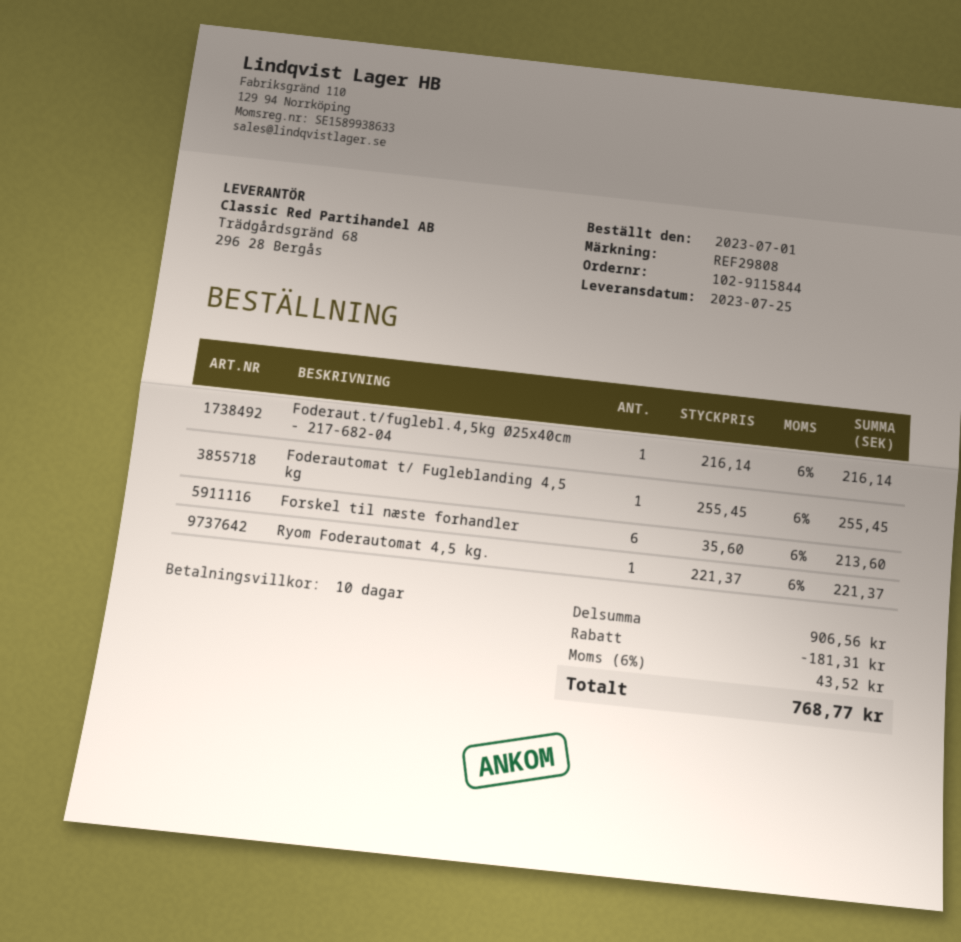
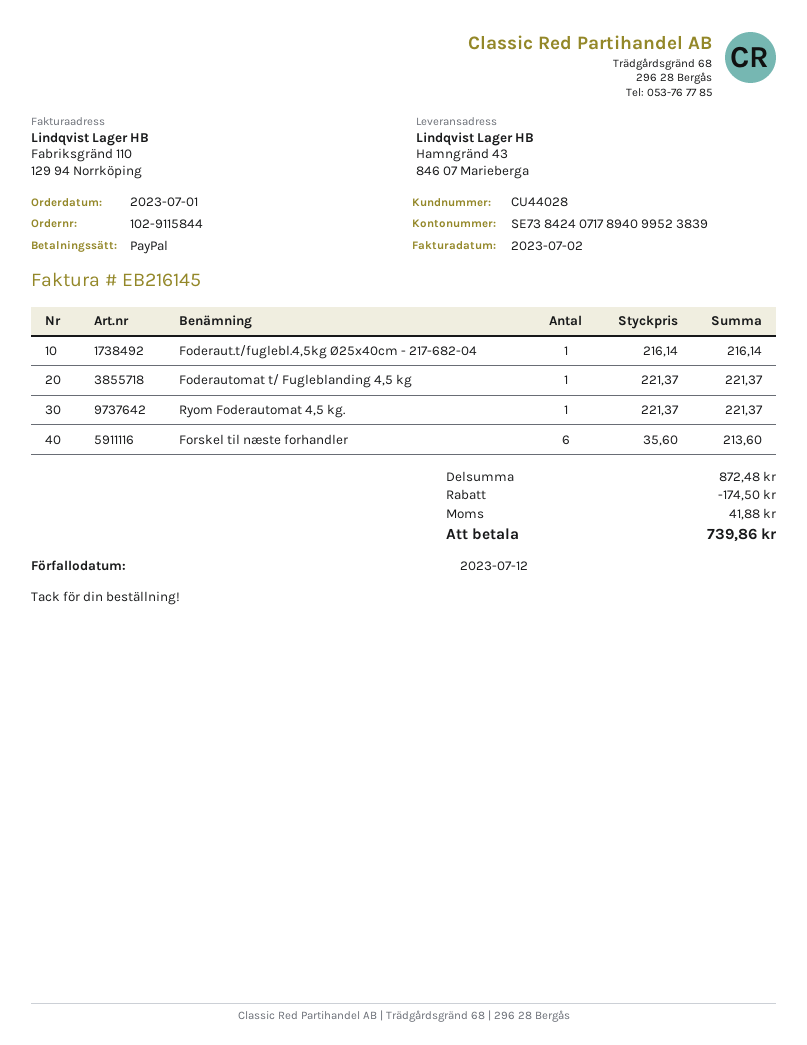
Foderautomat t/ Fugleblanding 4,5 kg: 1 x 255.45 = 255.45 -> 1 x 221.37 = 221.37
subtotal: 906.56 -> 872.48
discount: 181.31 -> 174.50
tax: 43.52 -> 41.88
total: 768.77 -> 739.86

